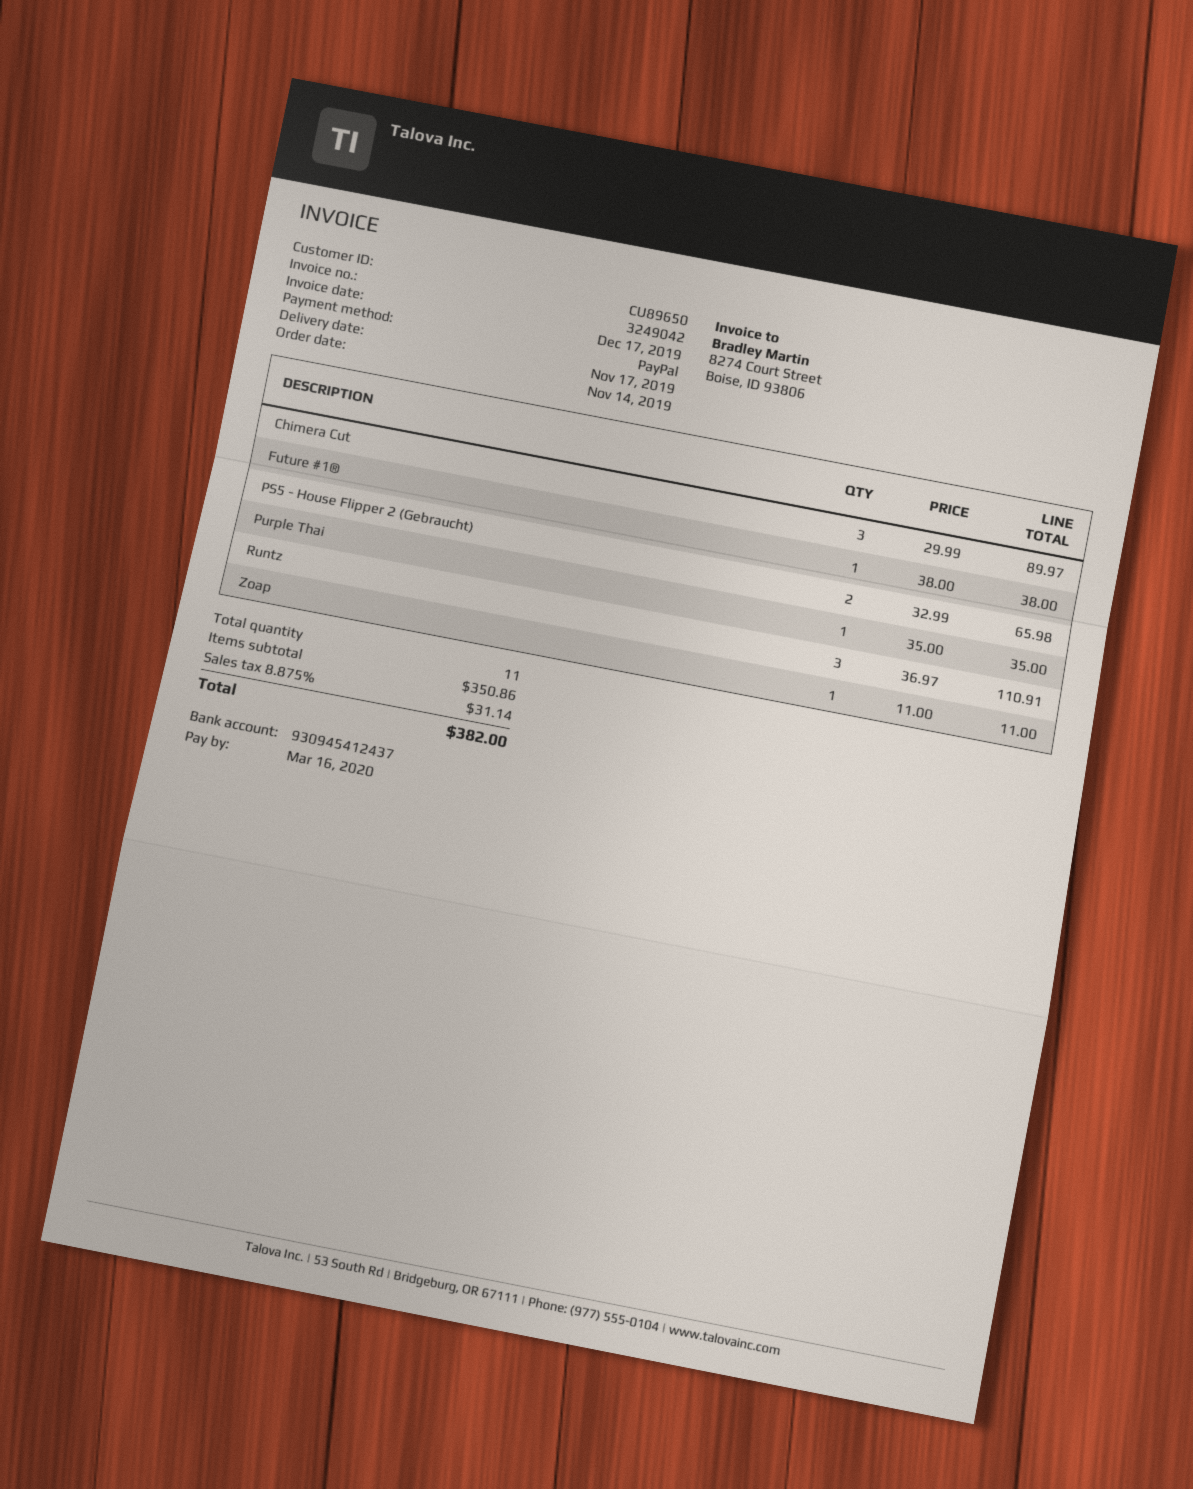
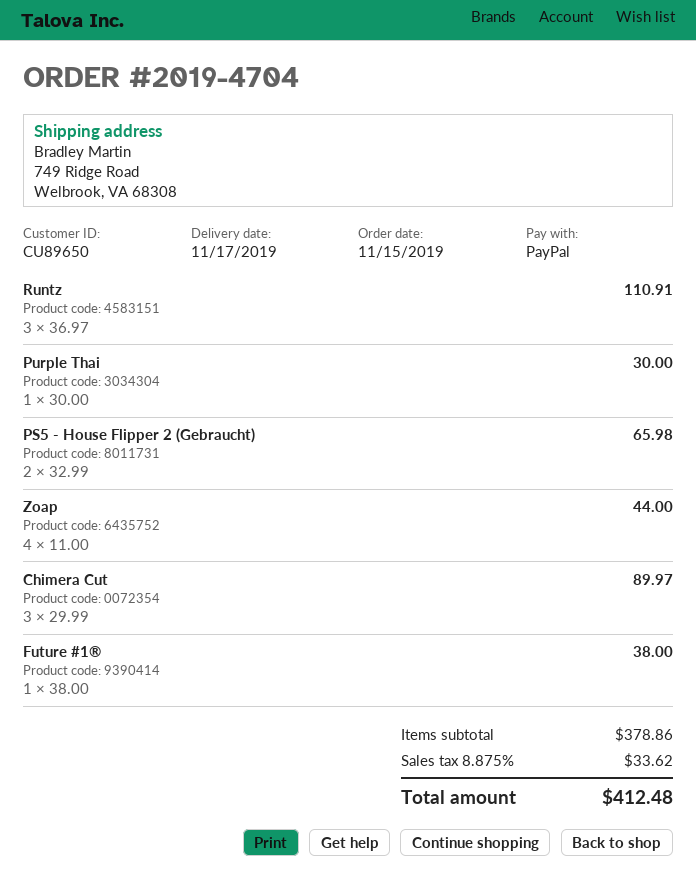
order date: 2019-11-14 -> 2019-11-15
Purple Thai: 1 x 35.00 = 35.00 -> 1 x 30.00 = 30.00
Zoap: 1 x 11.00 = 11.00 -> 4 x 11.00 = 44.00
subtotal: 350.86 -> 378.86
tax: 8.875% = 31.14 -> 8.875% = 33.62
total: 382.00 -> 412.48

